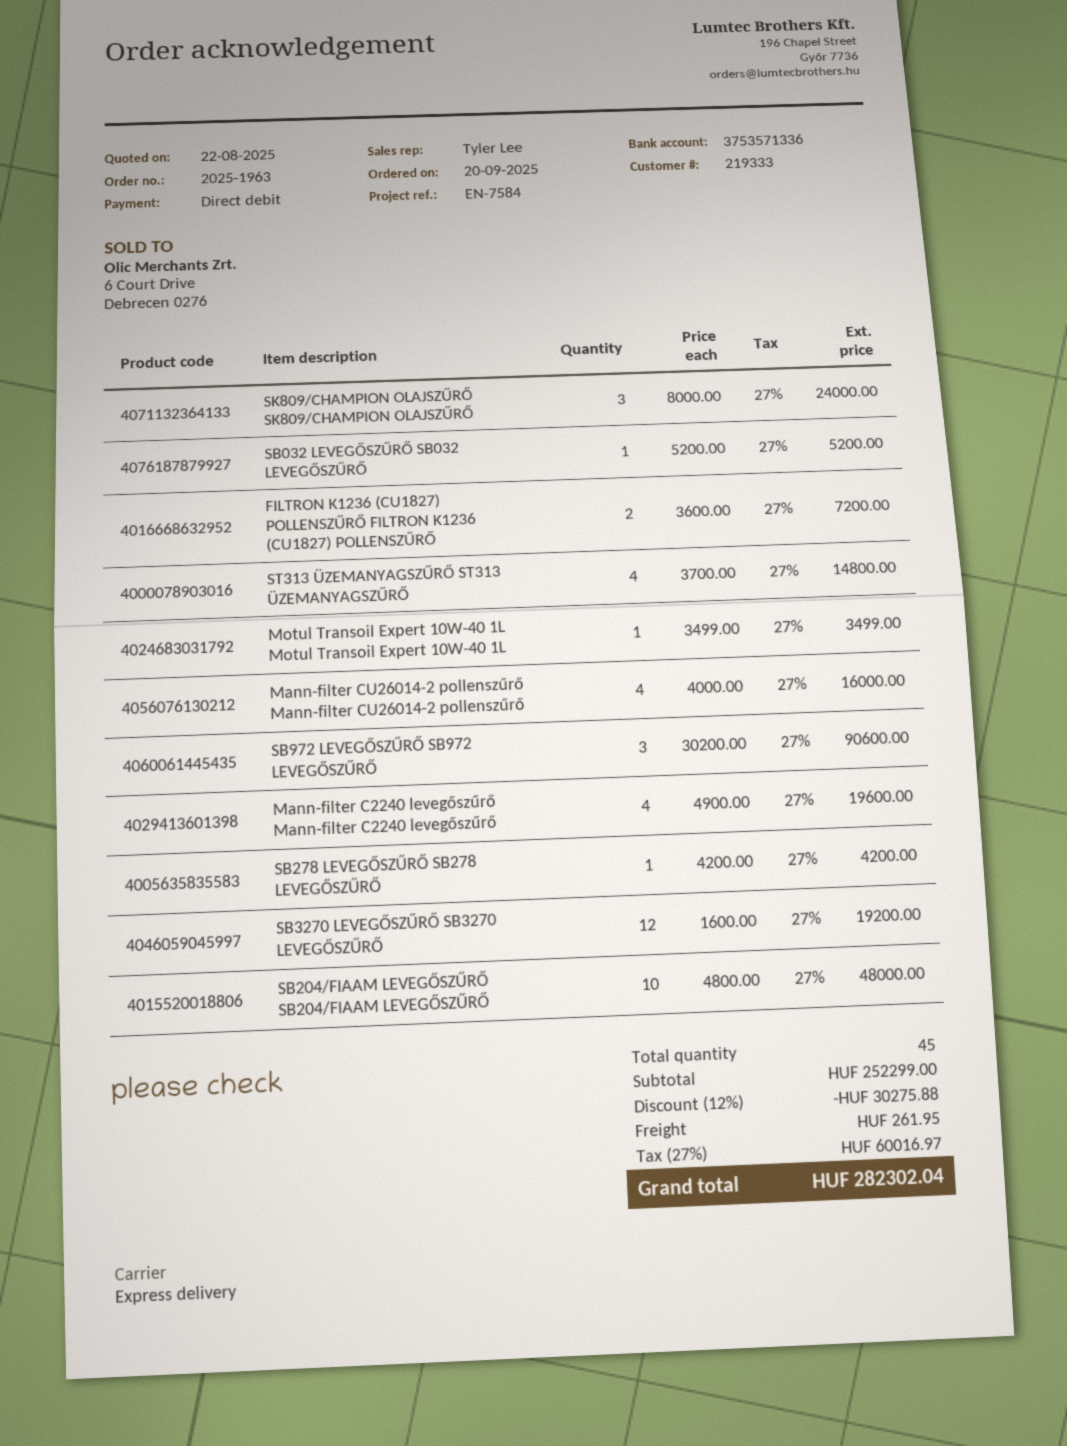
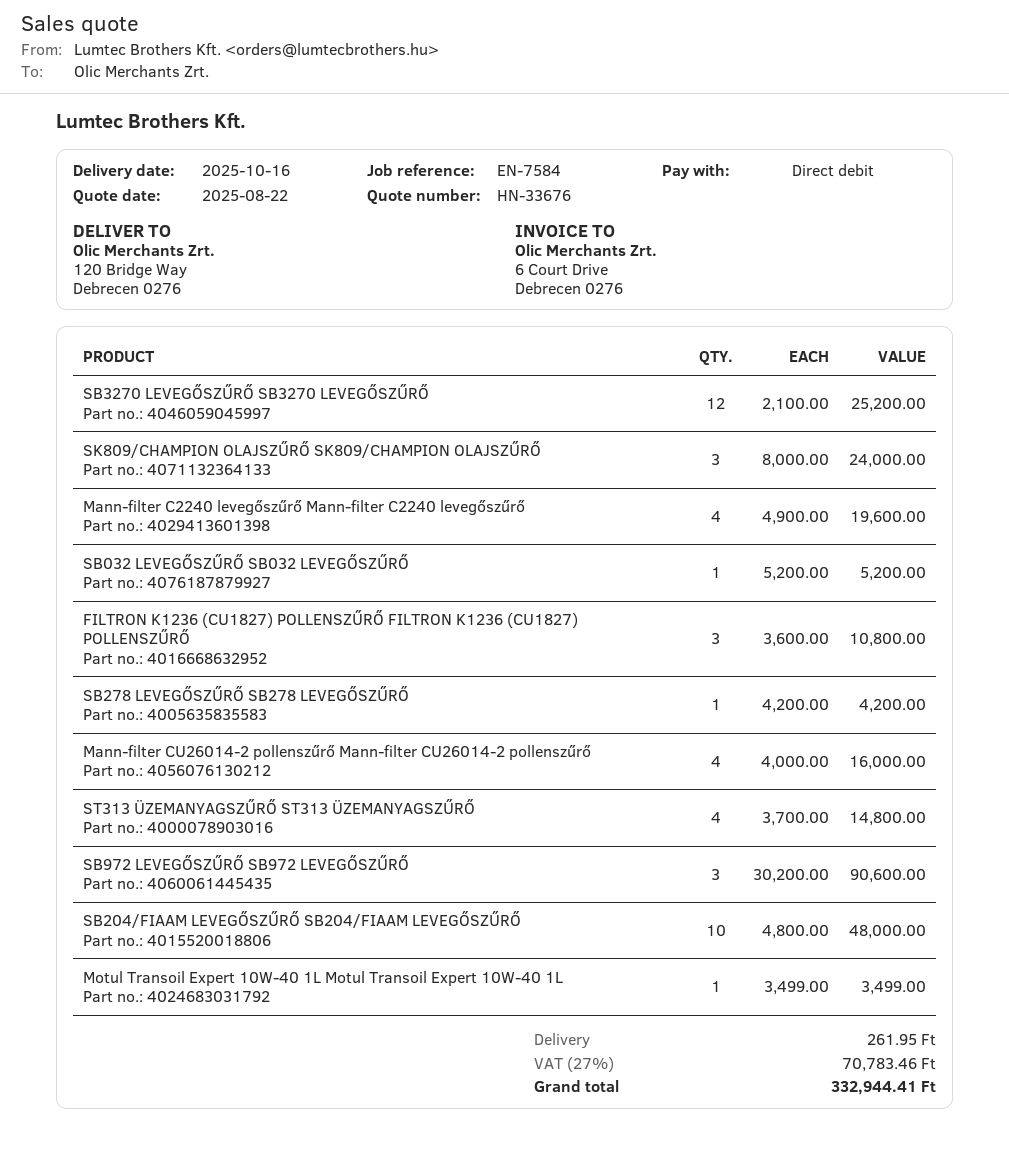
FILTRON K1236 (CU1827) POLLENSZŰRŐ FILTRON K1236 (CU1827) POLLENSZŰRŐ: 2 x 3600.00 = 7200.00 -> 3 x 3600.00 = 10800.00
SB3270 LEVEGŐSZŰRŐ SB3270 LEVEGŐSZŰRŐ: 12 x 1600.00 = 19200.00 -> 12 x 2100.00 = 25200.00
discount: 12% = 30275.88 -> none
tax: 27% = 60016.97 -> 27% = 70783.46
total: 282302.04 -> 332944.41

